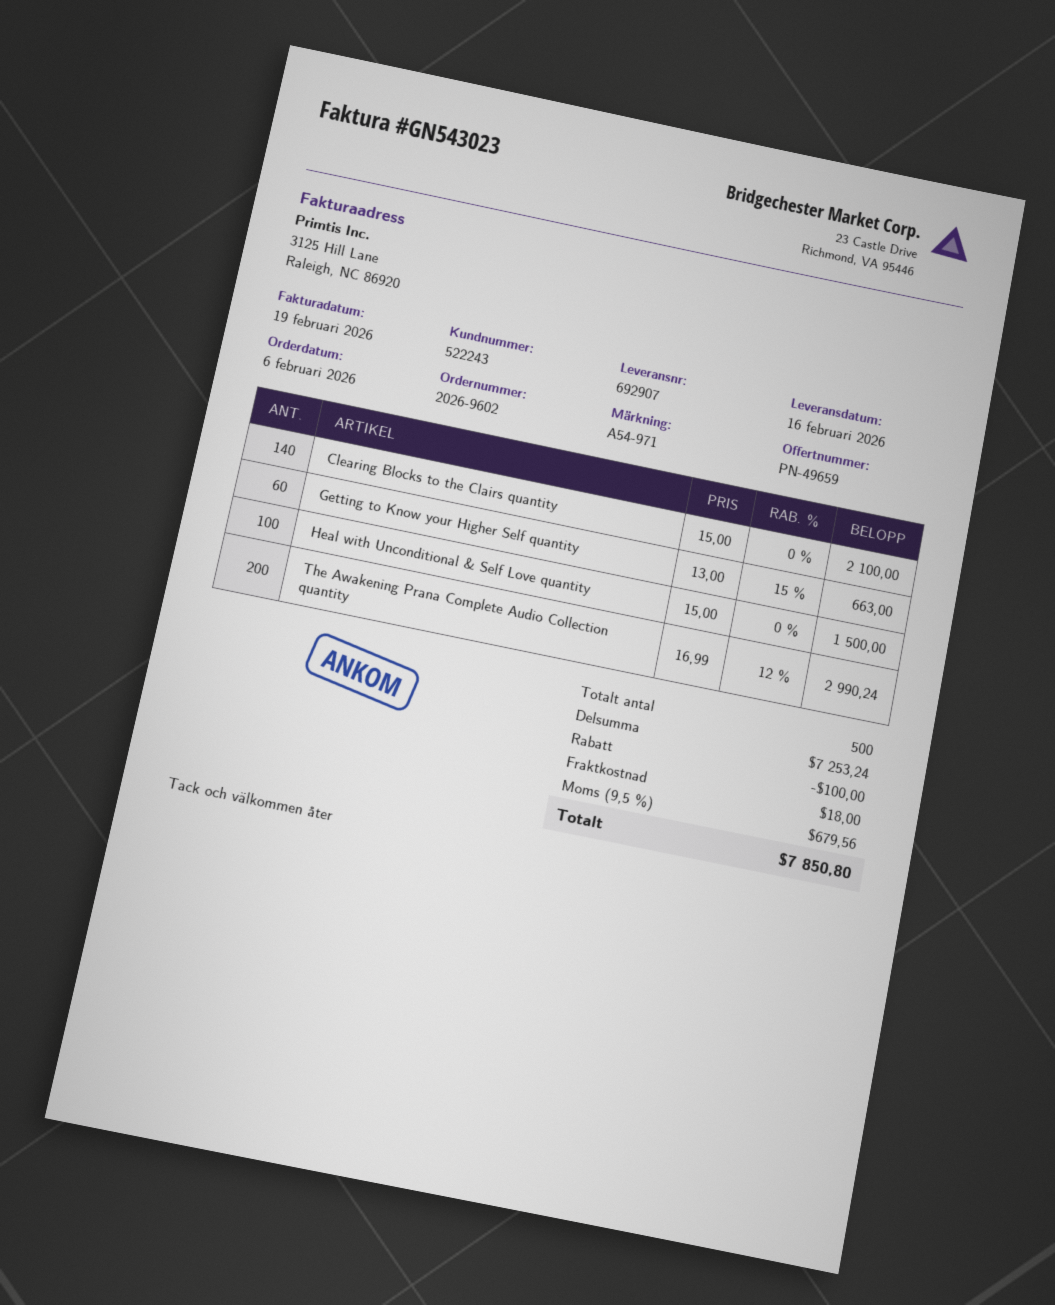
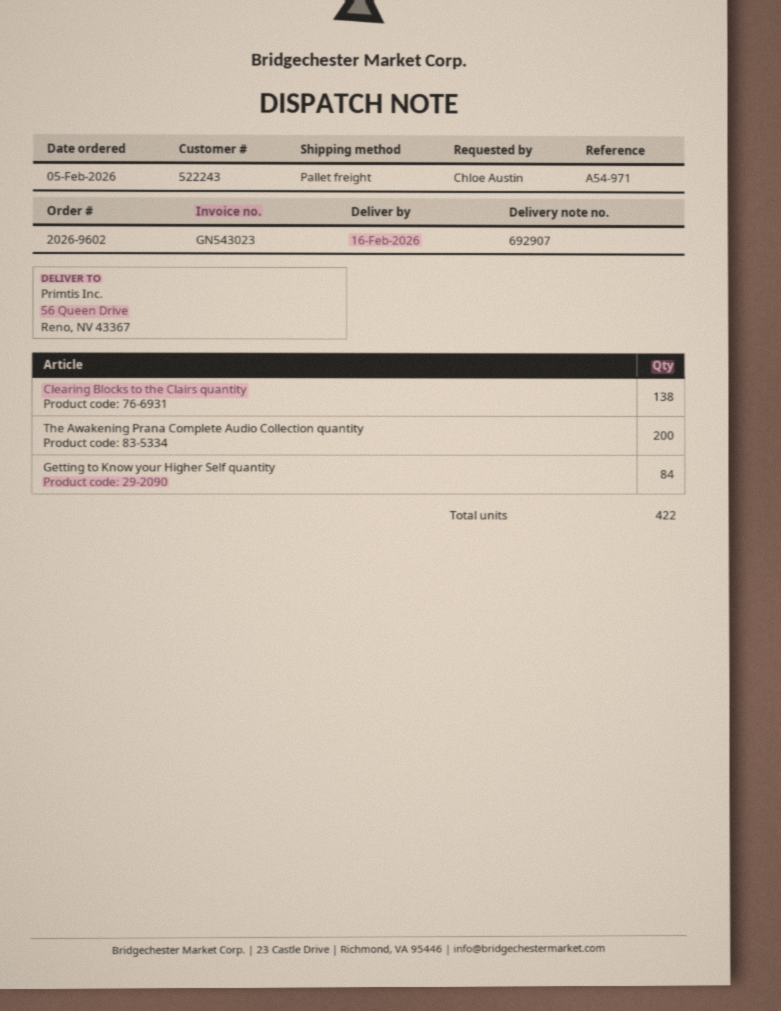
order date: 2026-02-06 -> 2026-02-05
Clearing Blocks to the Clairs quantity: 140 -> 138
Getting to Know your Higher Self quantity: 60 -> 84
Heal with Unconditional & Self Love quantity: 100 -> none
total quantity: 500 -> 422

